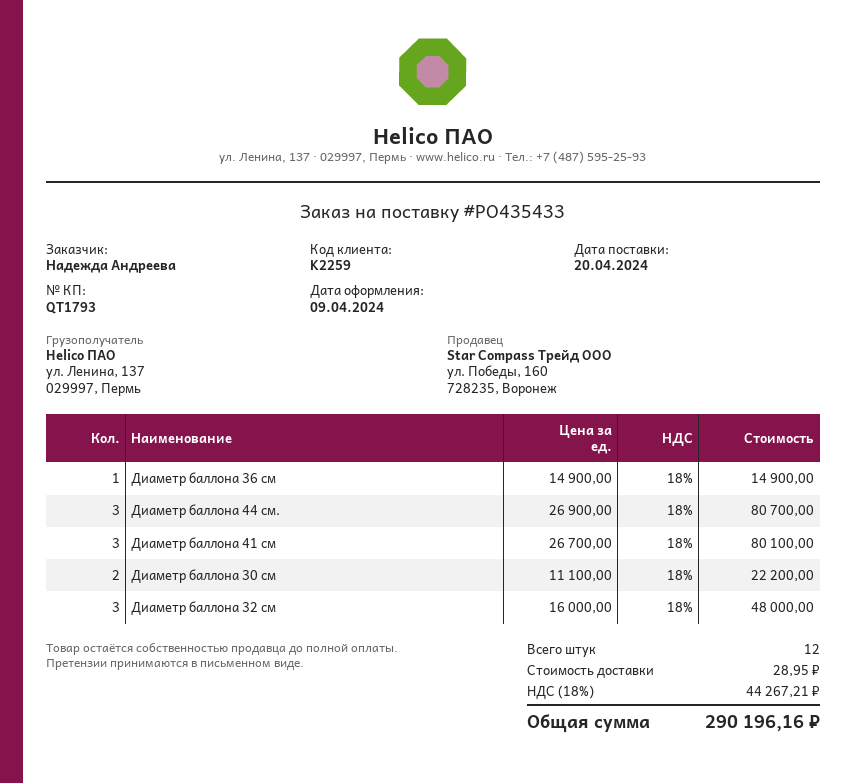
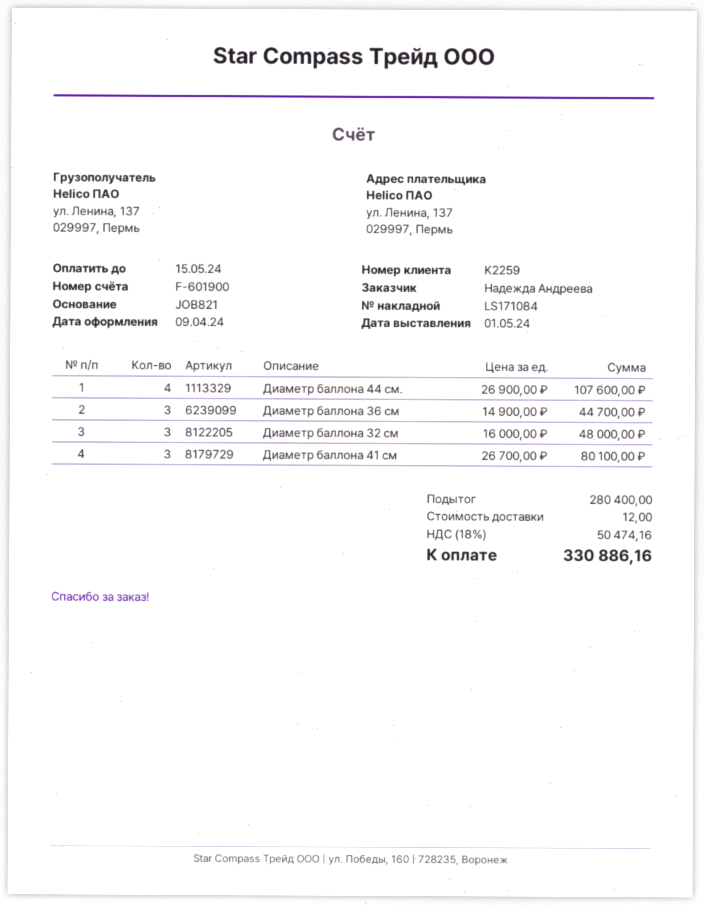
Диаметр баллона 36 см: 1 x 14900.00 = 14900.00 -> 3 x 14900.00 = 44700.00
Диаметр баллона 44 см.: 3 x 26900.00 = 80700.00 -> 4 x 26900.00 = 107600.00
Диаметр баллона 30 см: 2 x 11100.00 = 22200.00 -> none
shipping: 28.95 -> 12.00
tax: 18% = 44267.21 -> 18% = 50474.16
total: 290196.16 -> 330886.16

